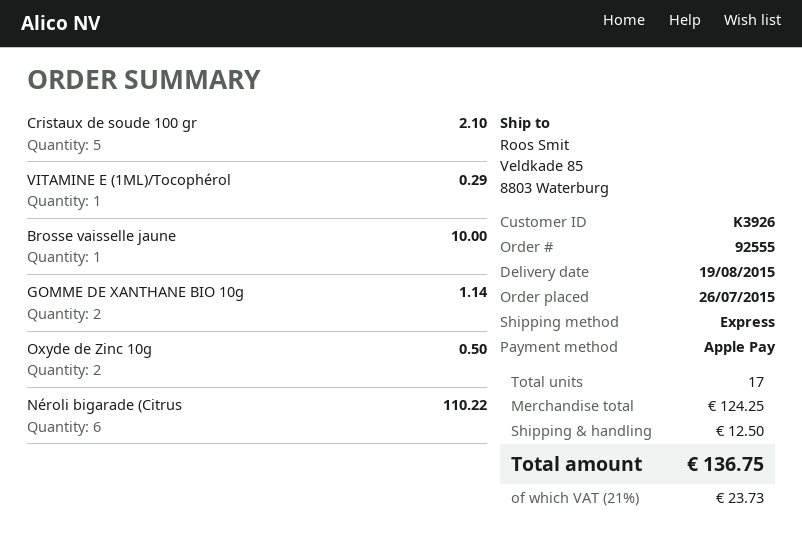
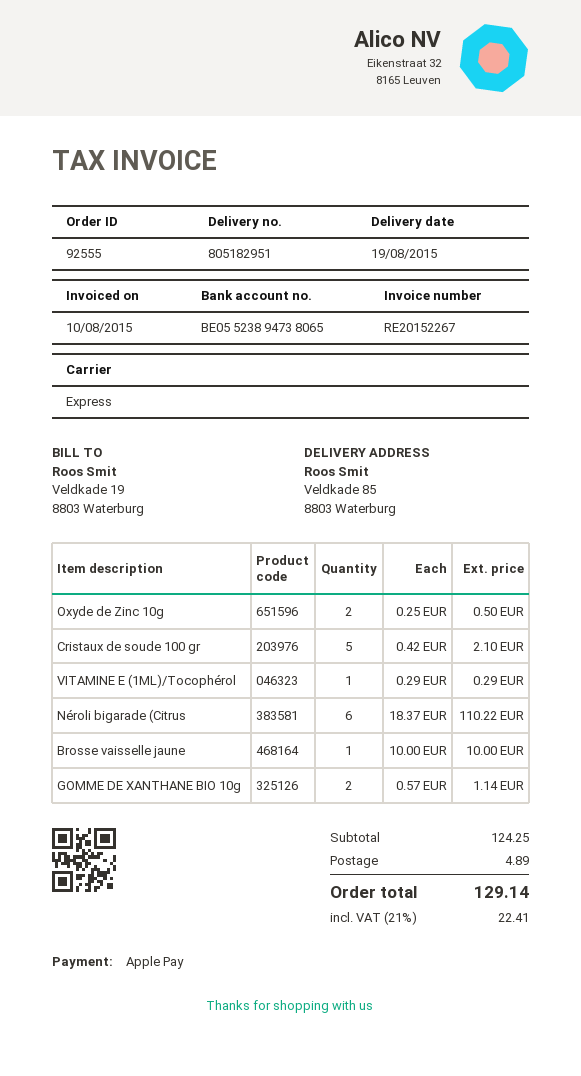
shipping: 12.50 -> 4.89
tax: 21% = 23.73 -> 21% = 22.41
total: 136.75 -> 129.14

